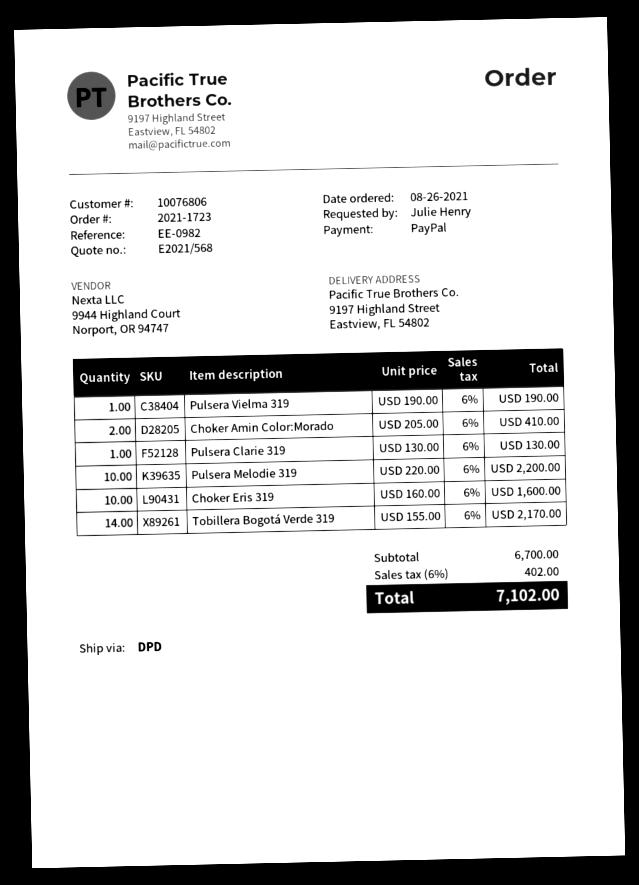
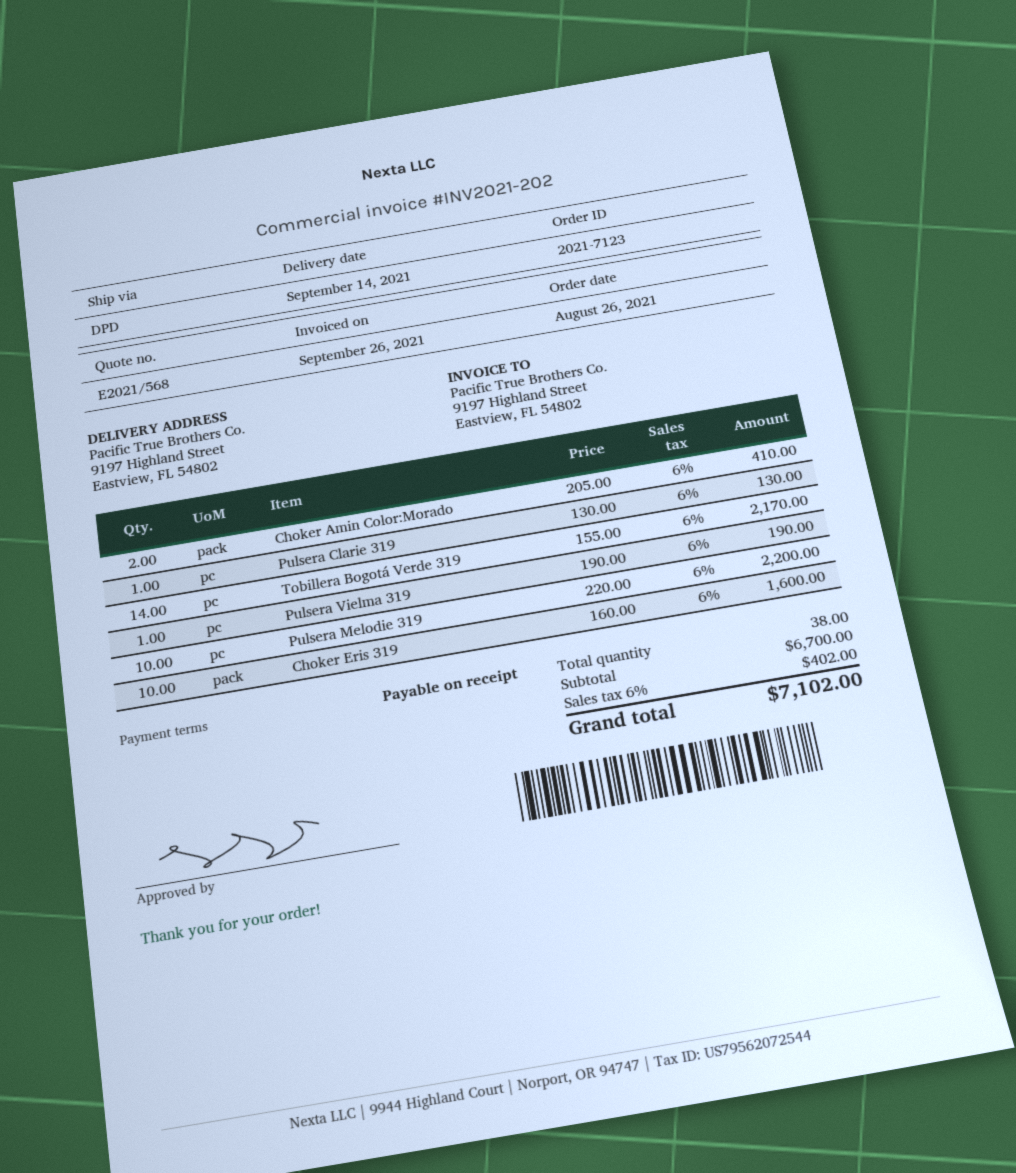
order number: 2021-1723 -> 2021-7123

